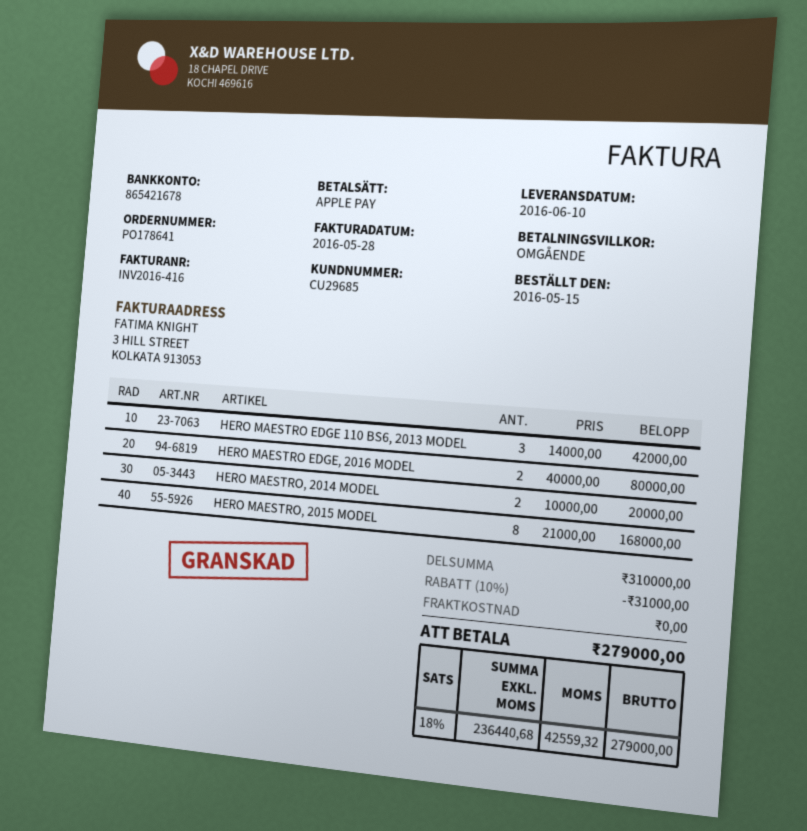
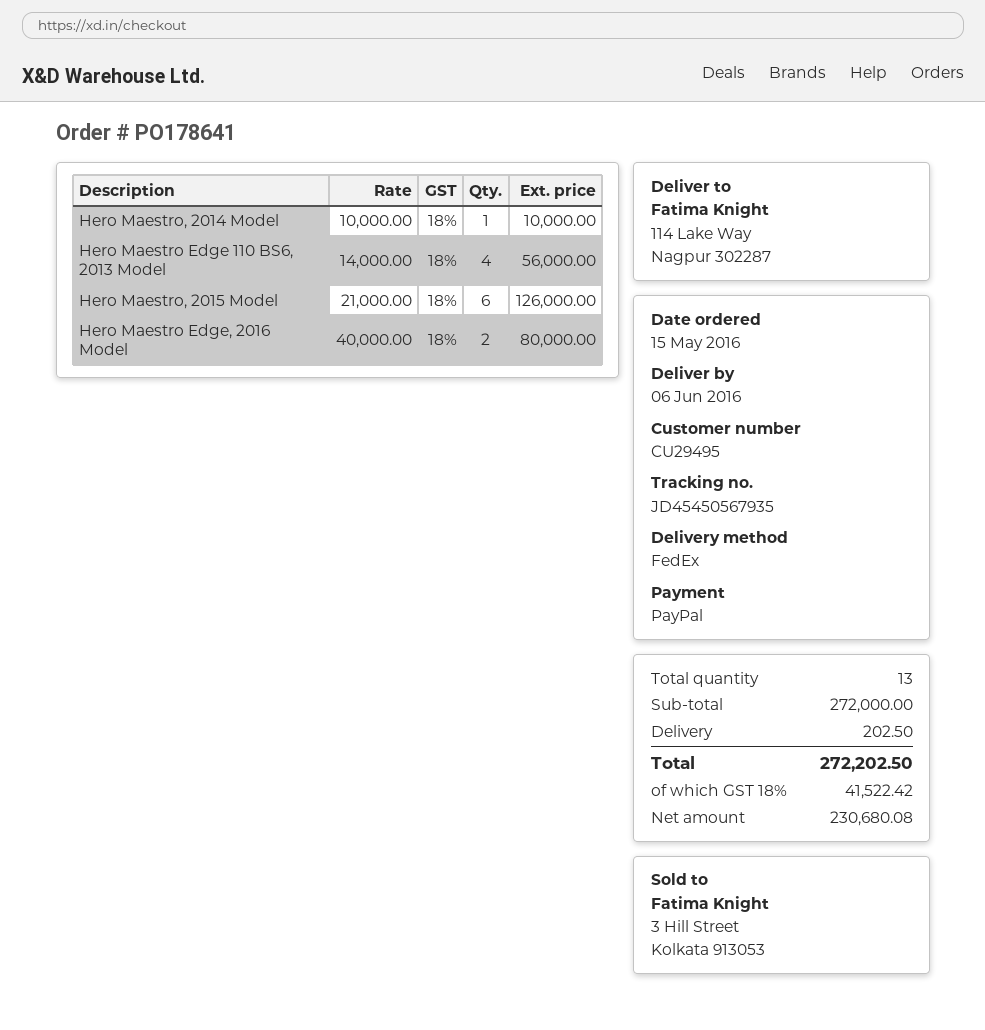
delivery date: 2016-06-10 -> 2016-06-06
customer number: CU29685 -> CU29495
payment method: Apple Pay -> PayPal
HERO MAESTRO EDGE 110 BS6, 2013 MODEL: 3 x 14000.00 = 42000.00 -> 4 x 14000.00 = 56000.00
HERO MAESTRO, 2014 MODEL: 2 x 10000.00 = 20000.00 -> 1 x 10000.00 = 10000.00
HERO MAESTRO, 2015 MODEL: 8 x 21000.00 = 168000.00 -> 6 x 21000.00 = 126000.00
subtotal: 310000.00 -> 272000.00
discount: 10% = 31000.00 -> none
shipping: 0.00 -> 202.50
net: 236440.68 -> 230680.08
tax: 18% = 42559.32 -> 18% = 41522.42
total: 279000.00 -> 272202.50

